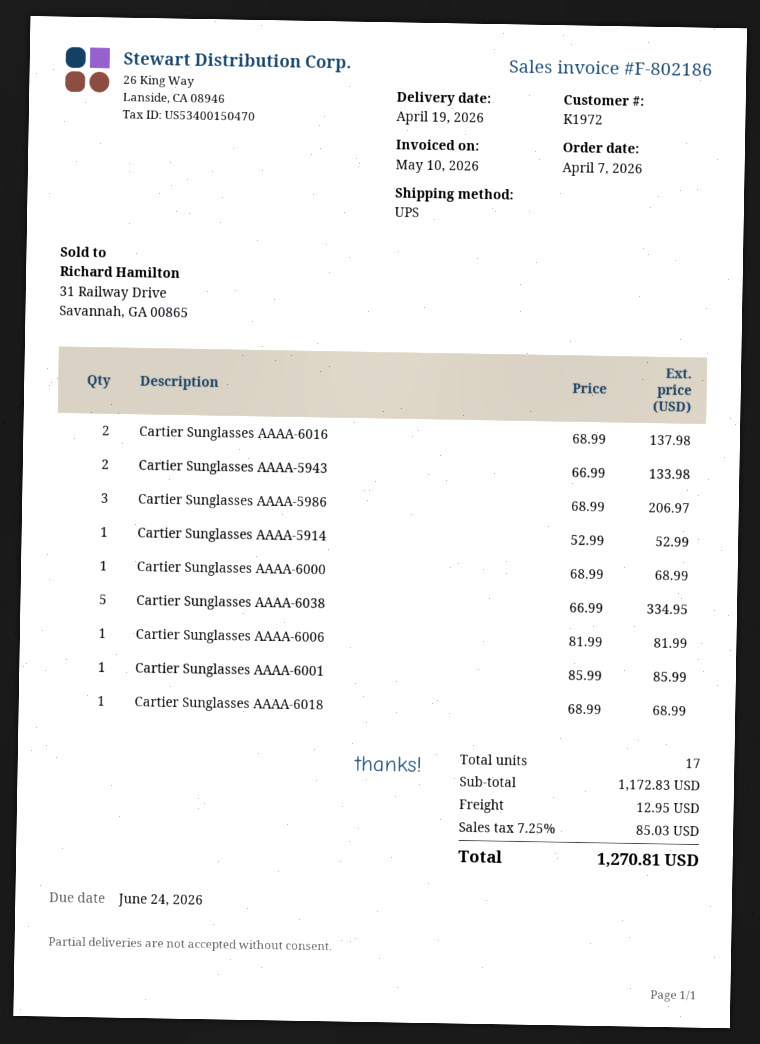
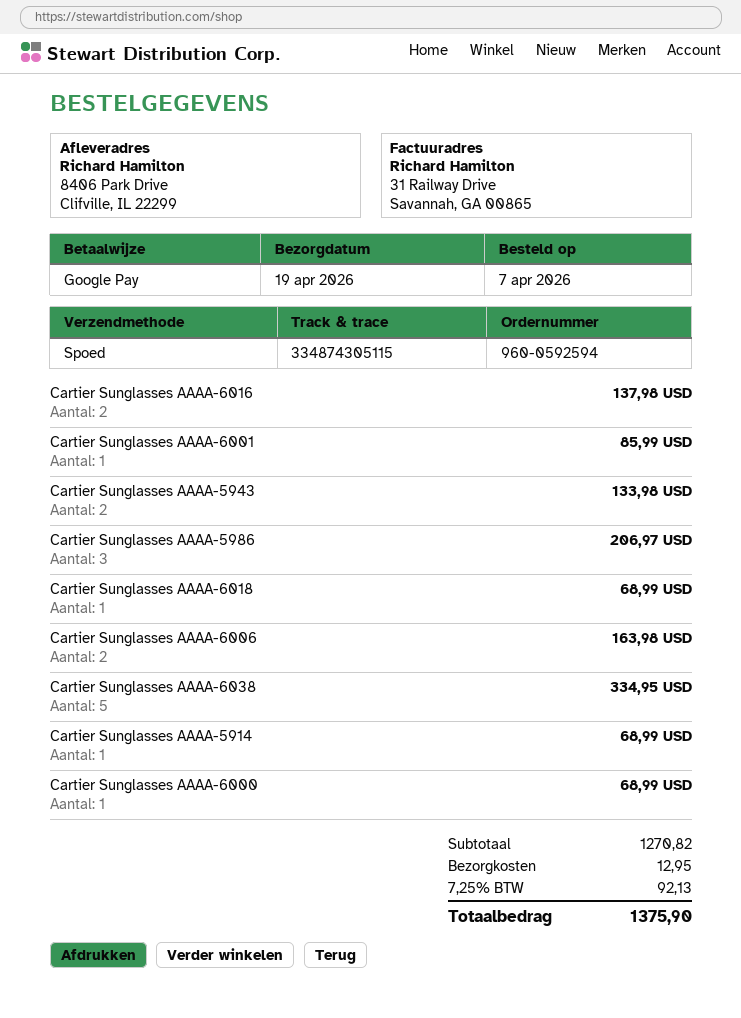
shipping method: UPS -> express
Cartier Sunglasses AAAA-5914: 1 for 52.99 -> 1 for 68.99
Cartier Sunglasses AAAA-6006: 1 for 81.99 -> 2 for 163.98
subtotal: 1172.83 -> 1270.82
tax: 7.25% = 85.03 -> 7.25% = 92.13
total: 1270.81 -> 1375.90

